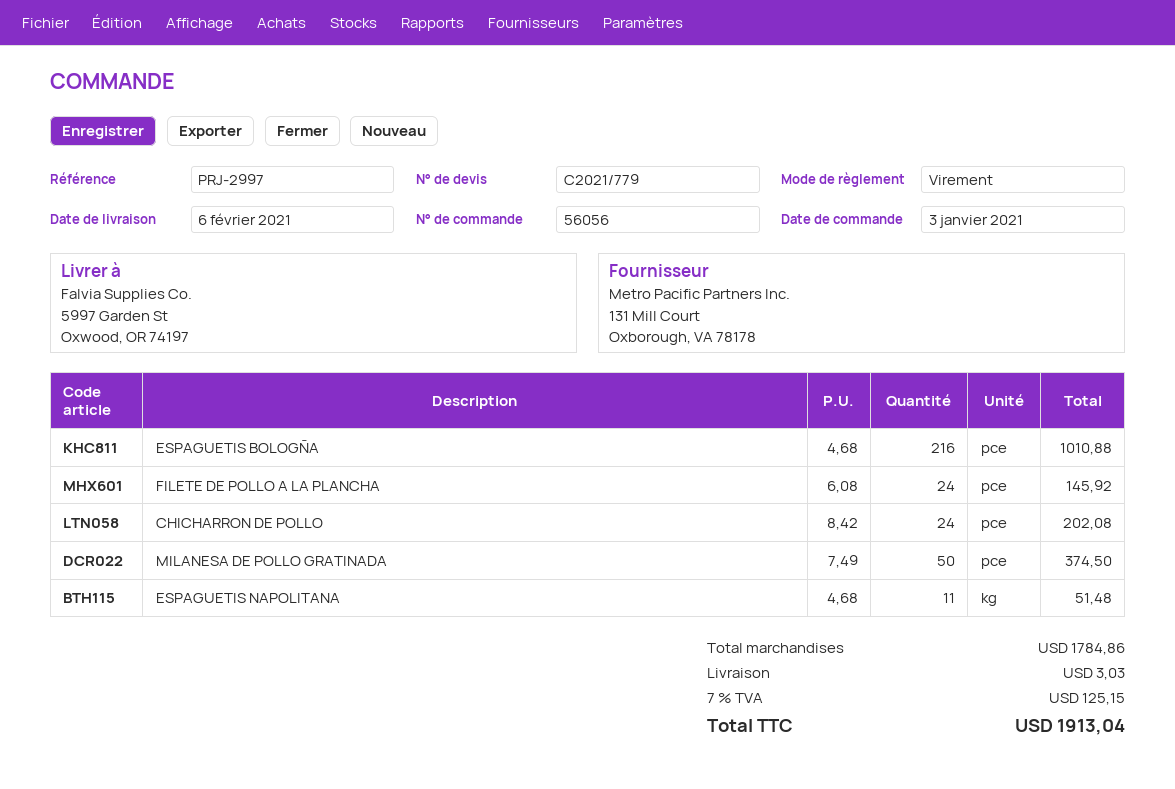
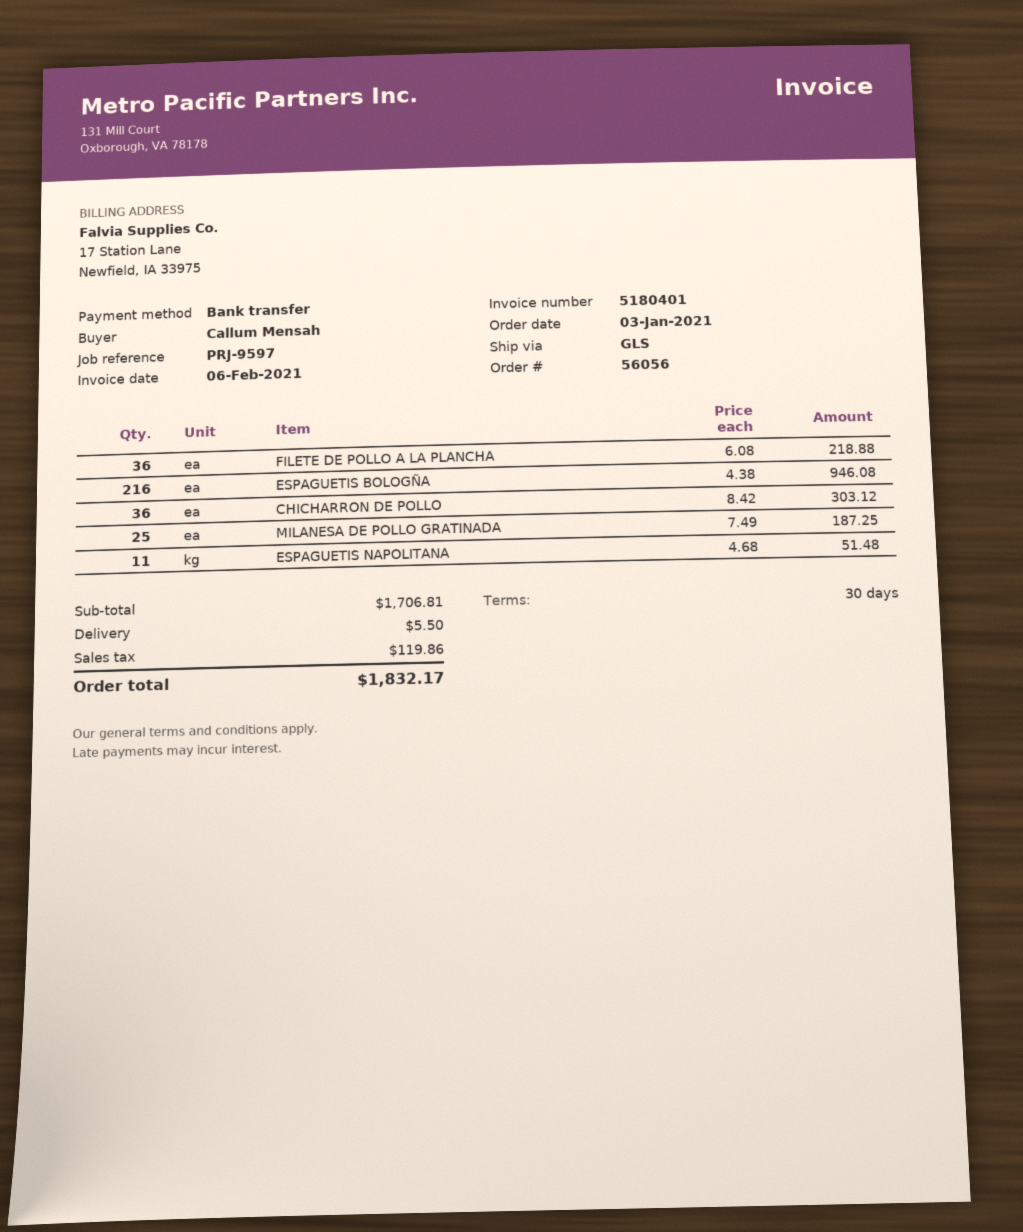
reference: PRJ-2997 -> PRJ-9597
ESPAGUETIS BOLOGÑA: 216 x 4.68 = 1010.88 -> 216 x 4.38 = 946.08
FILETE DE POLLO A LA PLANCHA: 24 x 6.08 = 145.92 -> 36 x 6.08 = 218.88
CHICHARRON DE POLLO: 24 x 8.42 = 202.08 -> 36 x 8.42 = 303.12
MILANESA DE POLLO GRATINADA: 50 x 7.49 = 374.50 -> 25 x 7.49 = 187.25
subtotal: 1784.86 -> 1706.81
shipping: 3.03 -> 5.50
tax: 125.15 -> 119.86
total: 1913.04 -> 1832.17

